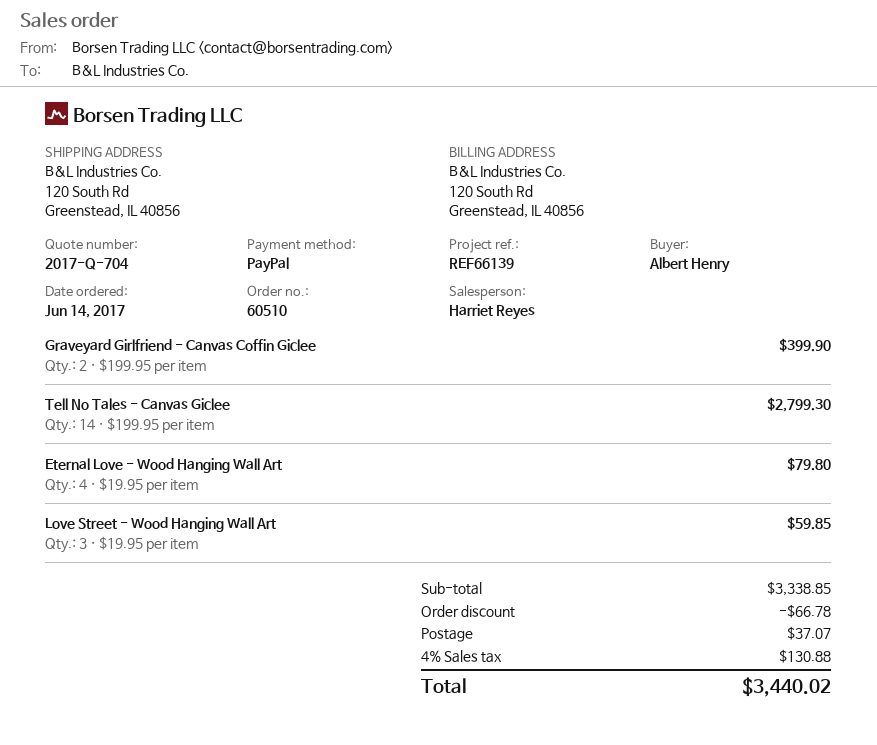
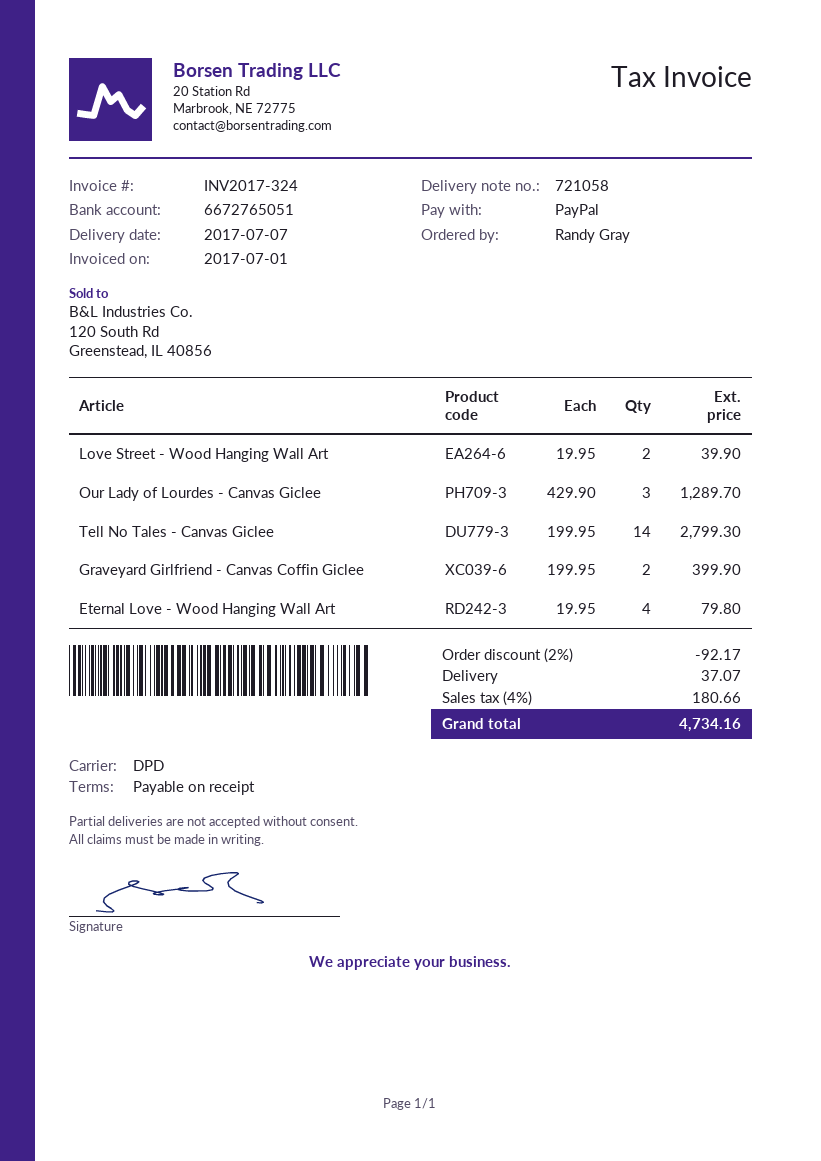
ordered by: Albert Henry -> Randy Gray
Love Street - Wood Hanging Wall Art: 3 x 19.95 = 59.85 -> 2 x 19.95 = 39.90
Our Lady of Lourdes - Canvas Giclee: none -> 3 x 429.90 = 1289.70
discount: 66.78 -> 92.17
tax: 4% = 130.88 -> 4% = 180.66
total: 3440.02 -> 4734.16

